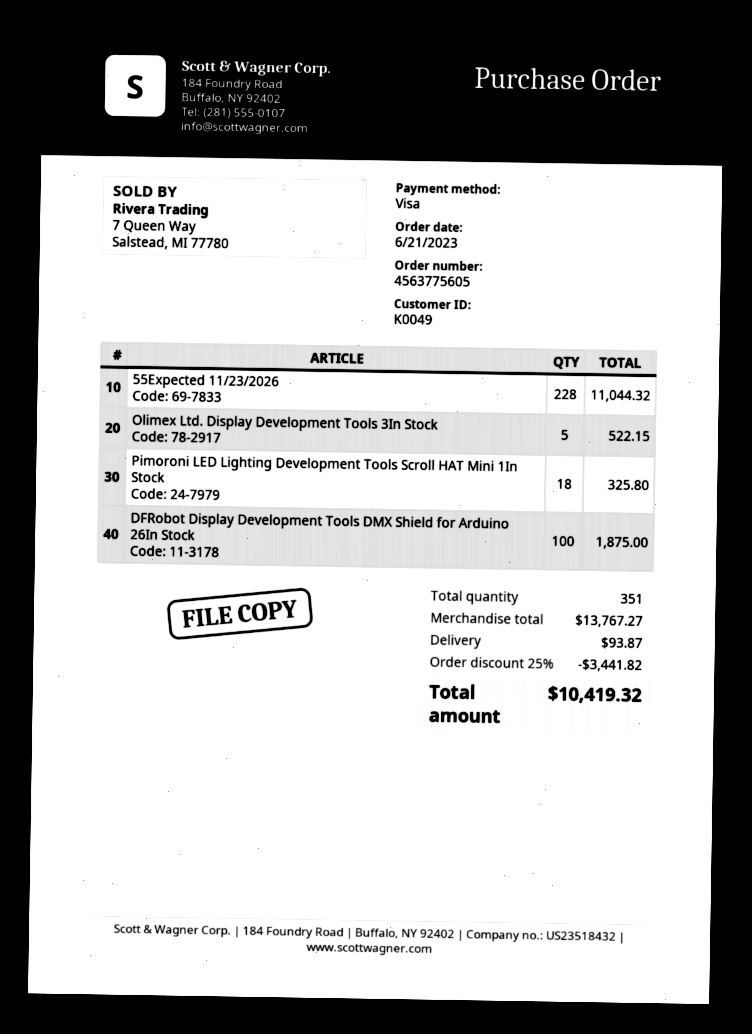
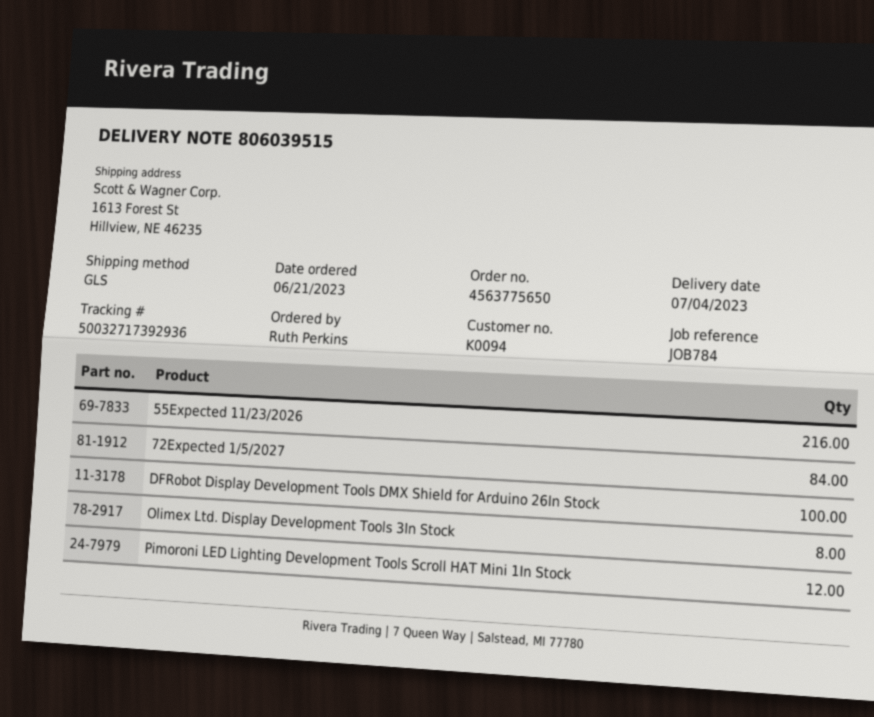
order number: 4563775605 -> 4563775650
customer number: K0049 -> K0094
55Expected 11/23/2026: 228 -> 216
Olimex Ltd. Display Development Tools 3In Stock: 5 -> 8
Pimoroni LED Lighting Development Tools Scroll HAT Mini 1In Stock: 18 -> 12
72Expected 1/5/2027: none -> 84

